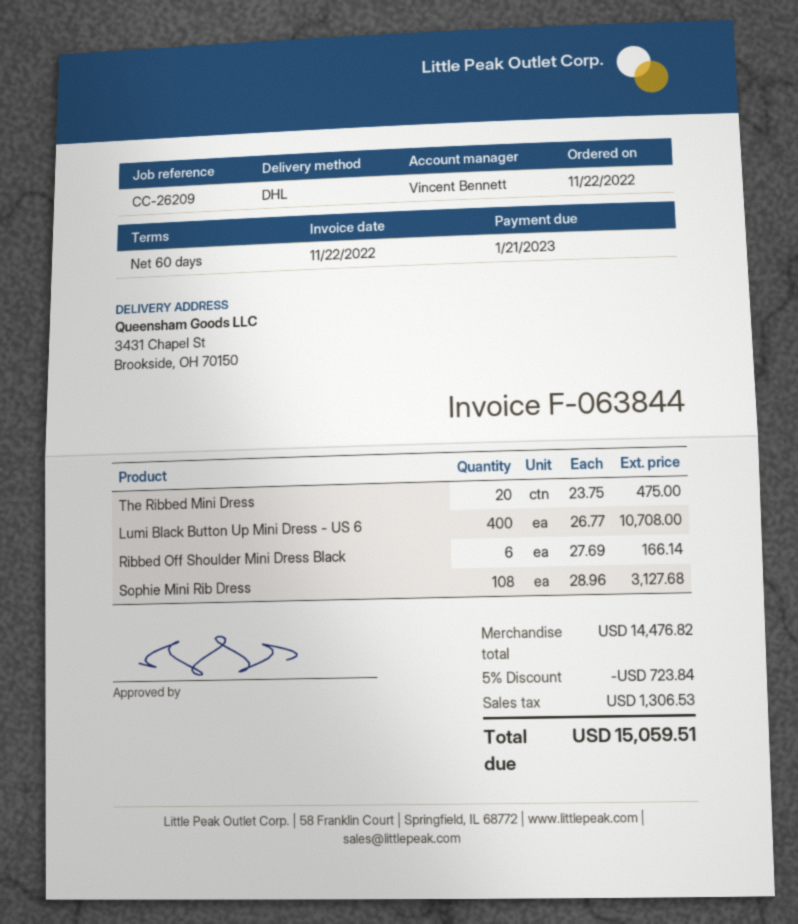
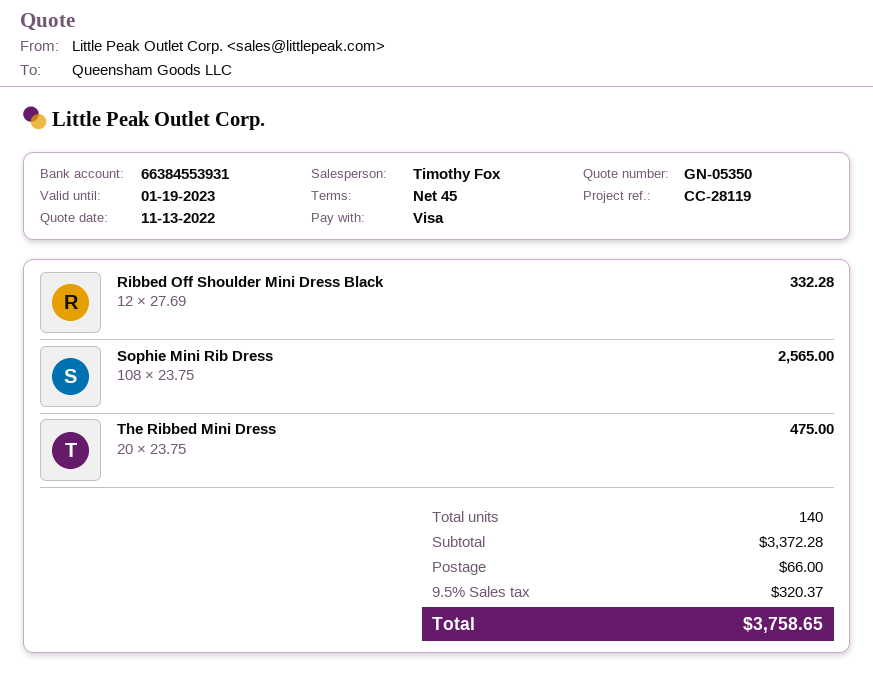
payment terms: 60 days -> 45 days
reference: CC-26209 -> CC-28119
sales rep: Vincent Bennett -> Timothy Fox
Lumi Black Button Up Mini Dress - US 6: 400 x 26.77 = 10708.00 -> none
Ribbed Off Shoulder Mini Dress Black: 6 x 27.69 = 166.14 -> 12 x 27.69 = 332.28
Sophie Mini Rib Dress: 108 x 28.96 = 3127.68 -> 108 x 23.75 = 2565.00
subtotal: 14476.82 -> 3372.28
discount: 5% = 723.84 -> none
shipping: none -> 66.00
tax: 1306.53 -> 320.37
total: 15059.51 -> 3758.65

